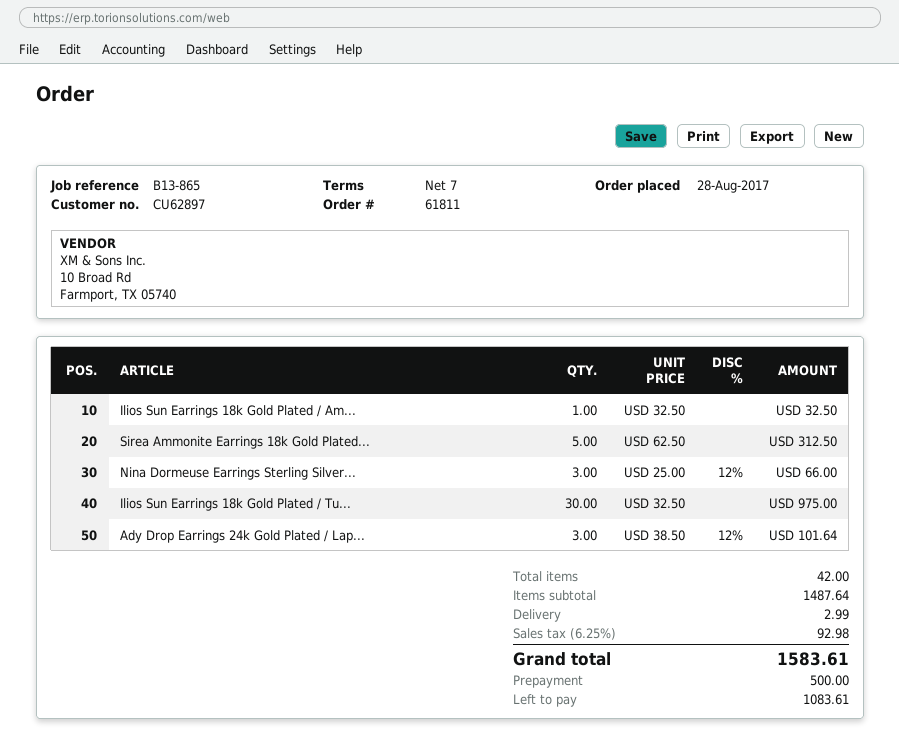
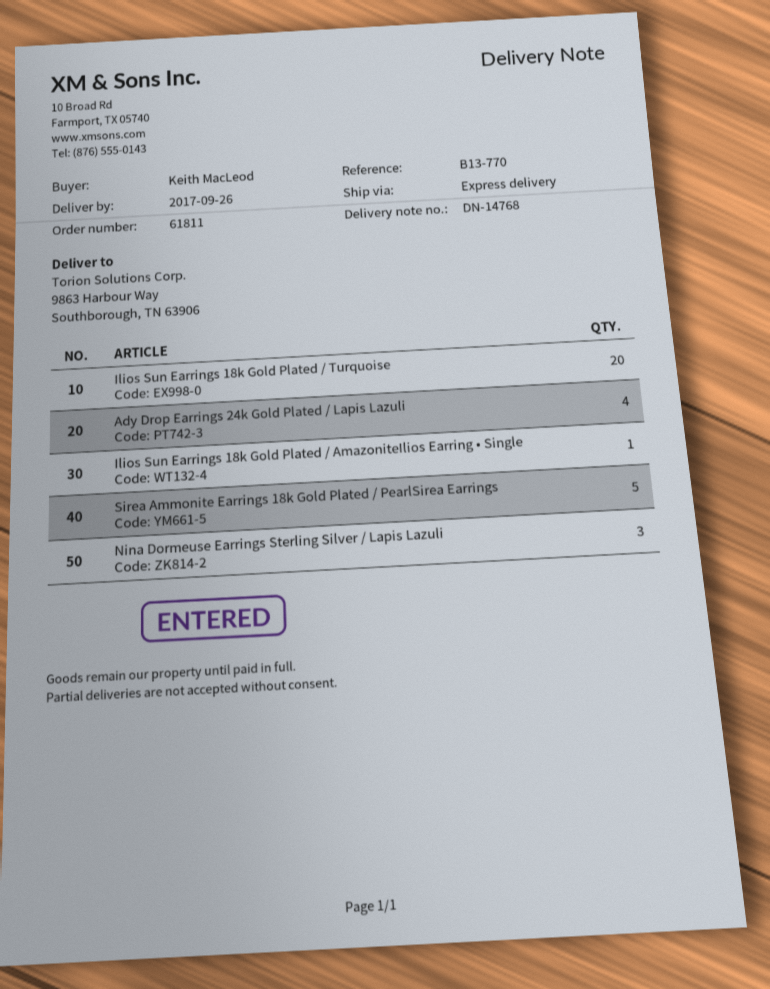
reference: B13-865 -> B13-770
Ilios Sun Earrings 18k Gold Plated / Tu...: 30 -> 20
Ady Drop Earrings 24k Gold Plated / Lap...: 3 -> 4

